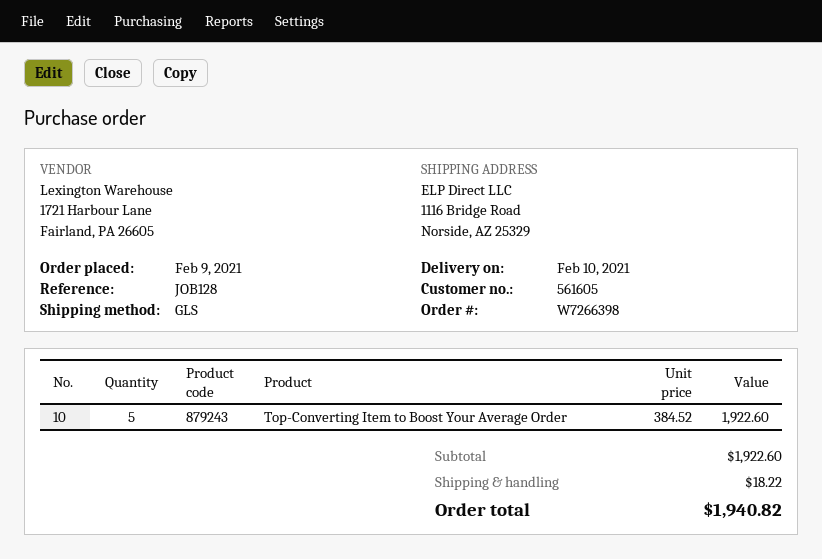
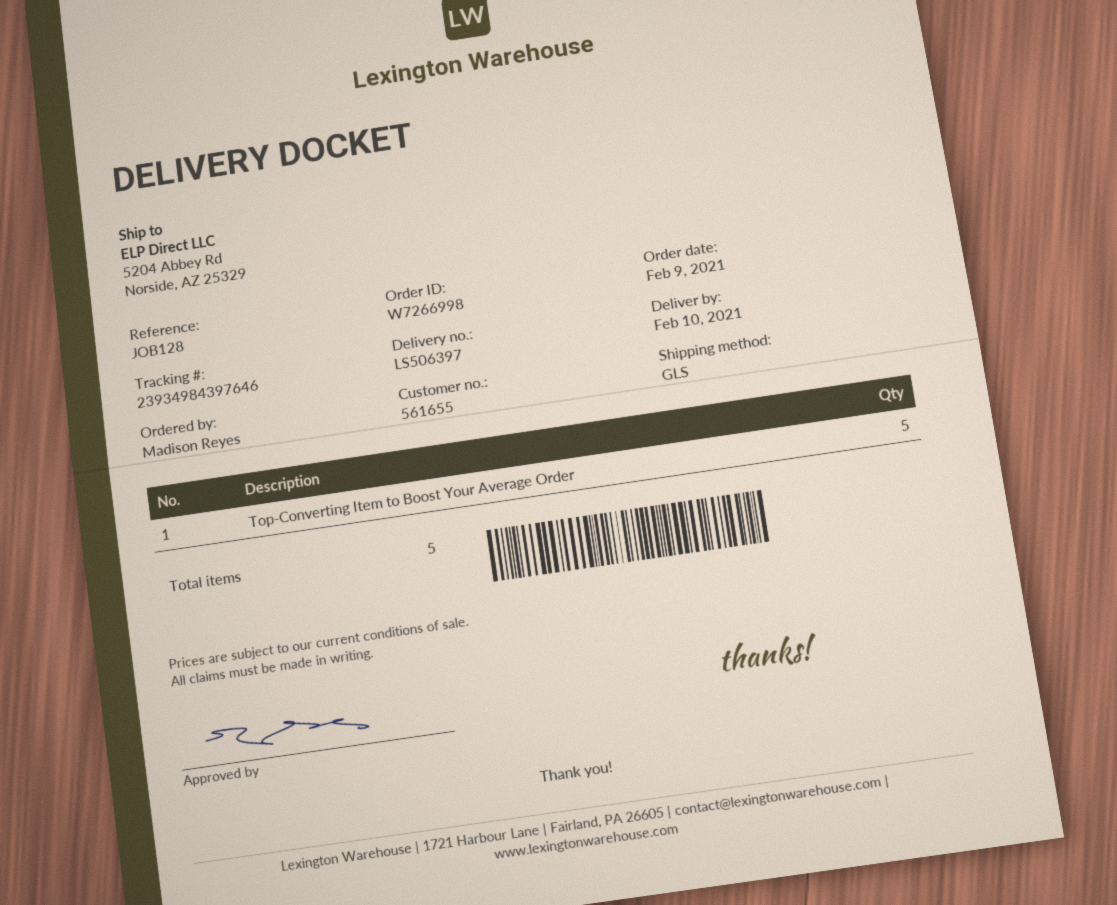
order number: W7266398 -> W7266998
customer number: 561605 -> 561655
ship to: 1116 Bridge Road, Norside, AZ 25329 -> 5204 Abbey Rd, Norside, AZ 25329

